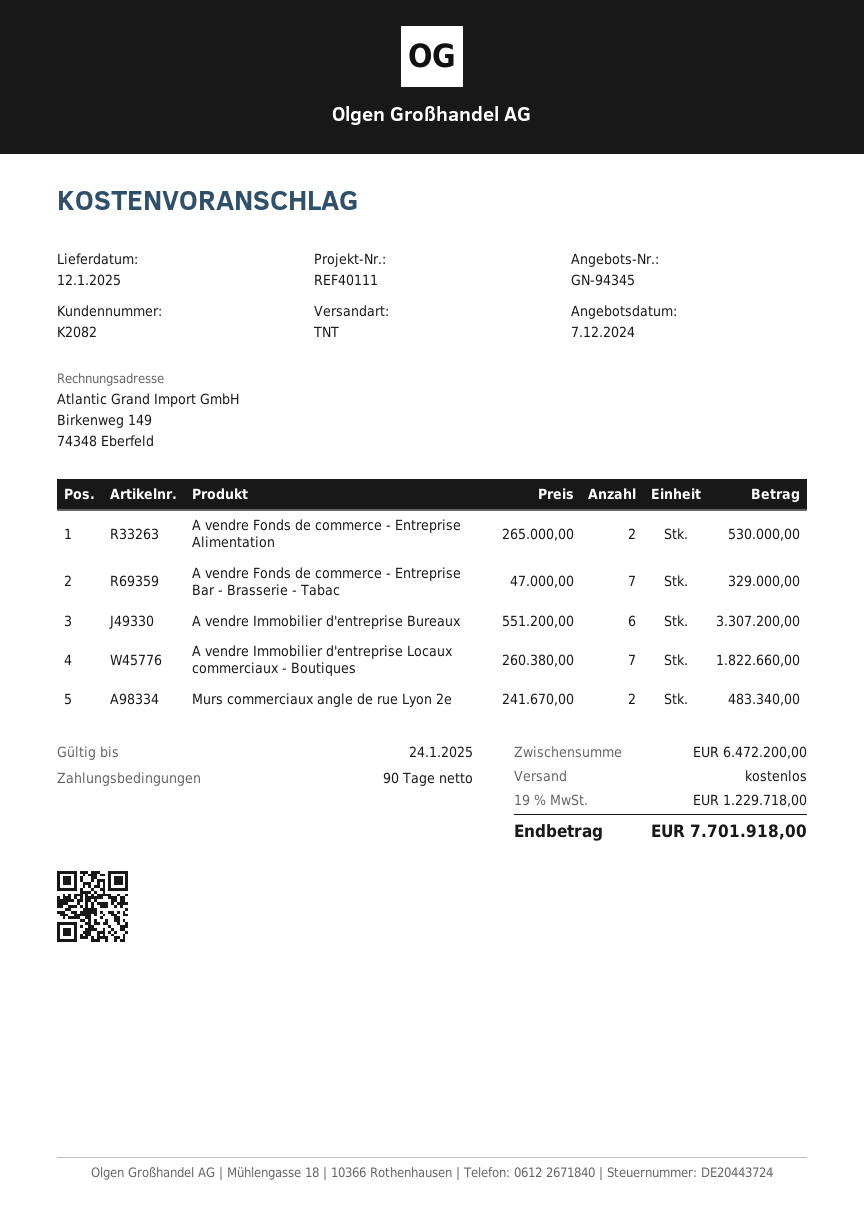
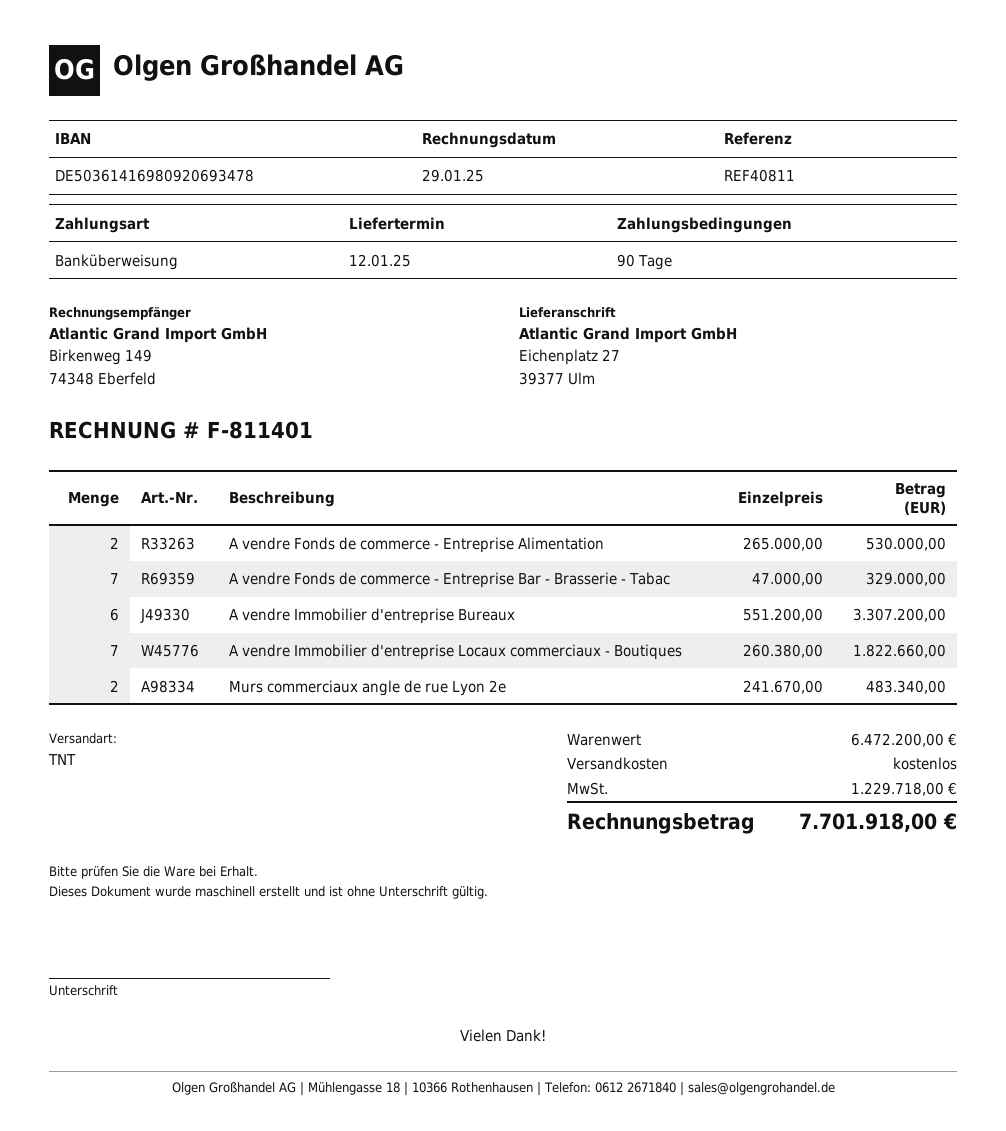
reference: REF40111 -> REF40811

